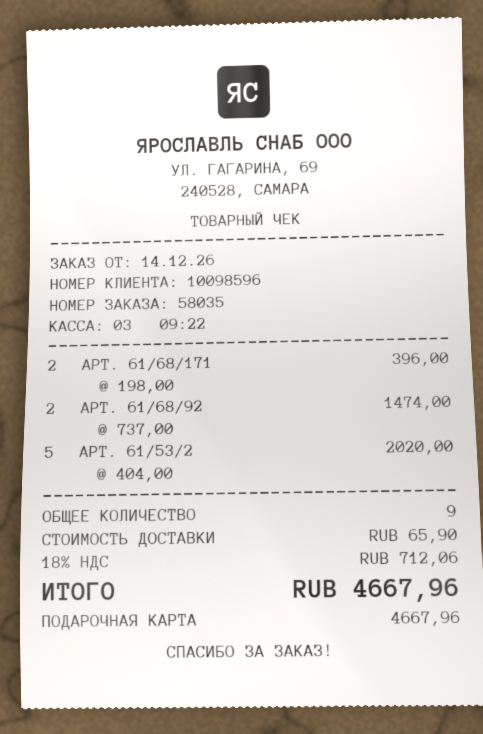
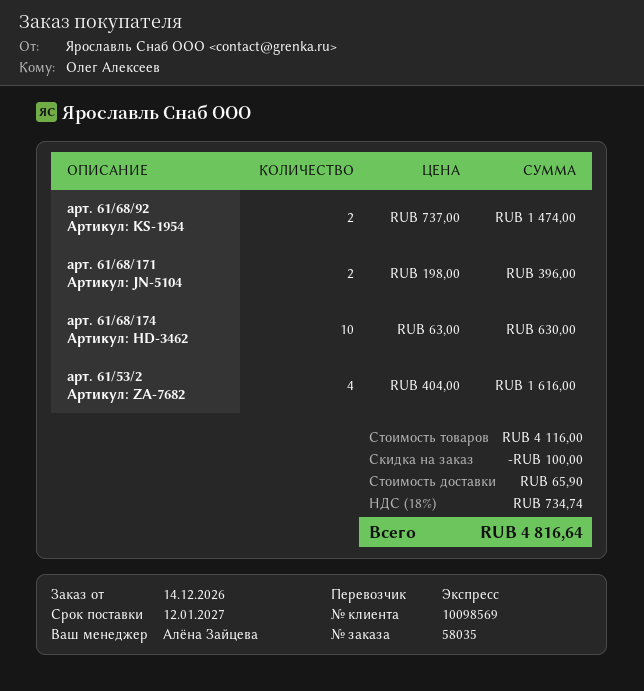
customer number: 10098596 -> 10098569
АРТ. 61/53/2: 5 x 404.00 = 2020.00 -> 4 x 404.00 = 1616.00
арт. 61/68/174: none -> 10 x 63.00 = 630.00
discount: none -> 100.00
tax: 18% = 712.06 -> 18% = 734.74
total: 4667.96 -> 4816.64

